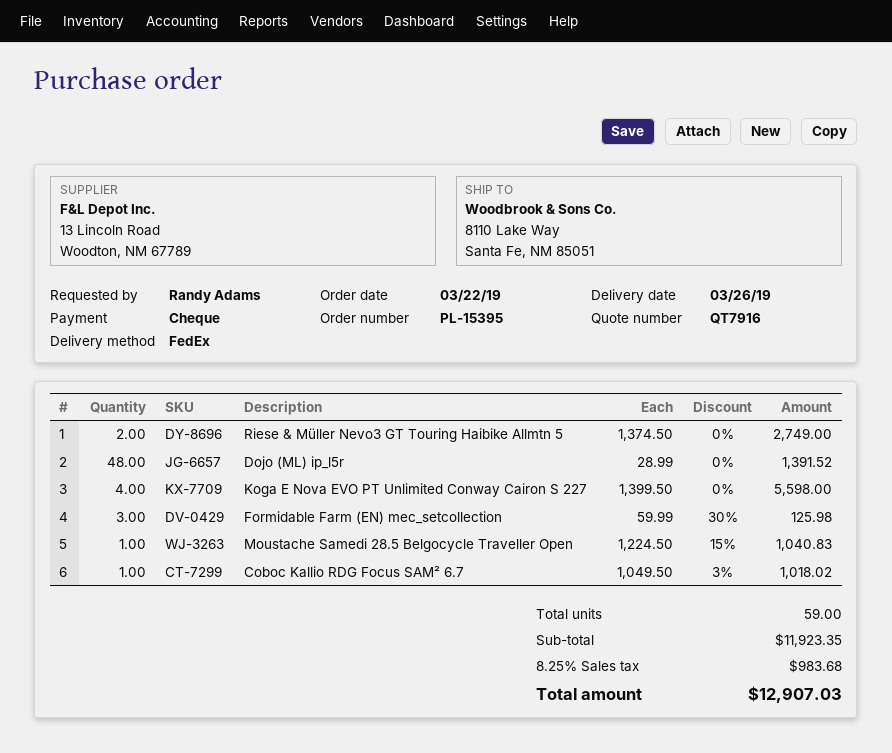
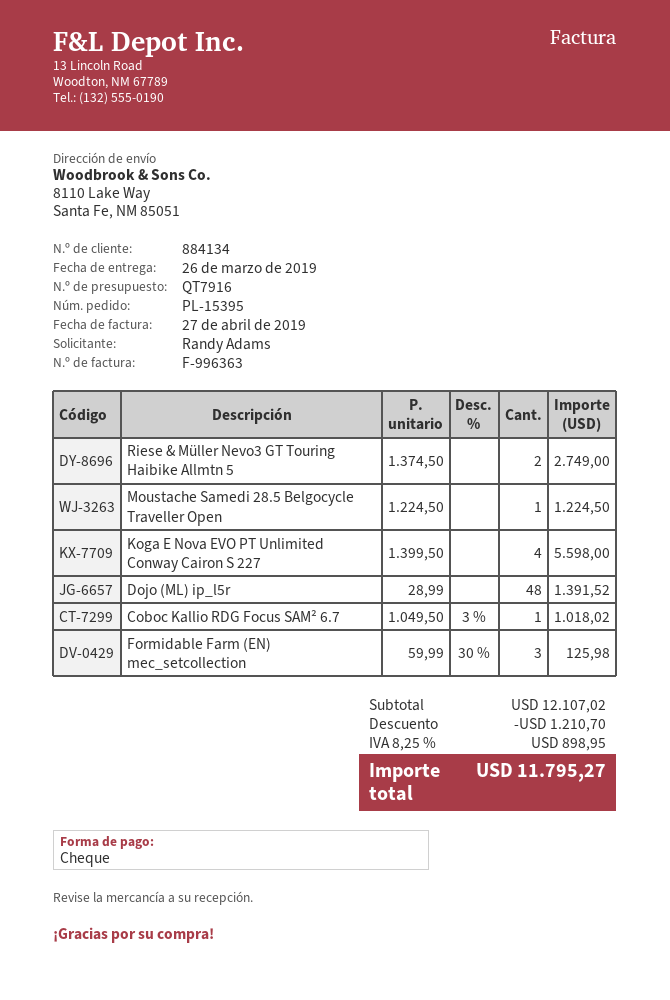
Moustache Samedi 28.5 Belgocycle Traveller Open: 1 x 1224.50 - 15% = 1040.83 -> 1 x 1224.50 = 1224.50
subtotal: 11923.35 -> 12107.02
discount: none -> 1210.70
tax: 8.25% = 983.68 -> 8.25% = 898.95
total: 12907.03 -> 11795.27

